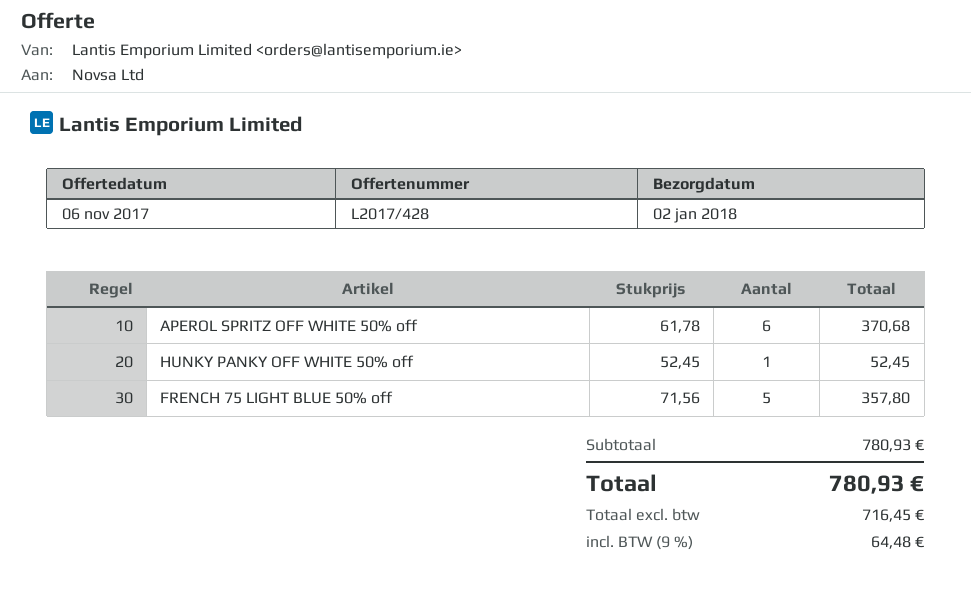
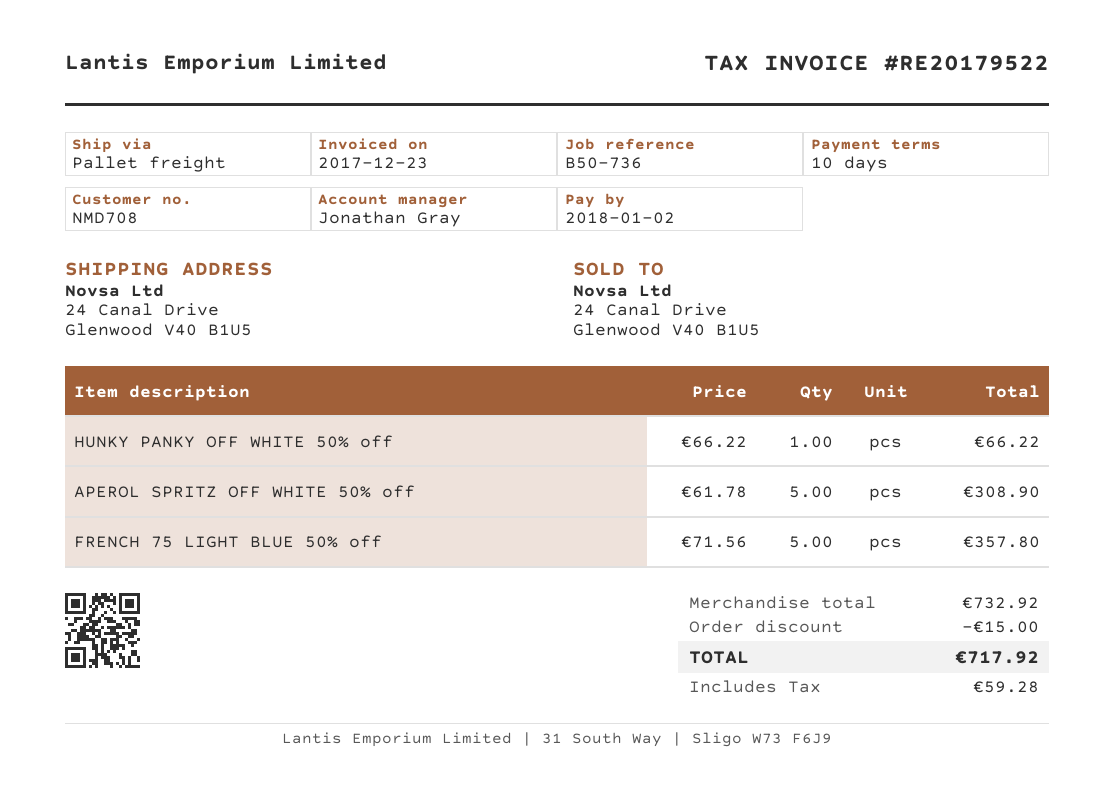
APEROL SPRITZ OFF WHITE 50% off: 6 x 61.78 = 370.68 -> 5 x 61.78 = 308.90
HUNKY PANKY OFF WHITE 50% off: 1 x 52.45 = 52.45 -> 1 x 66.22 = 66.22
subtotal: 780.93 -> 732.92
discount: none -> 15.00
tax: 64.48 -> 59.28
total: 780.93 -> 717.92

